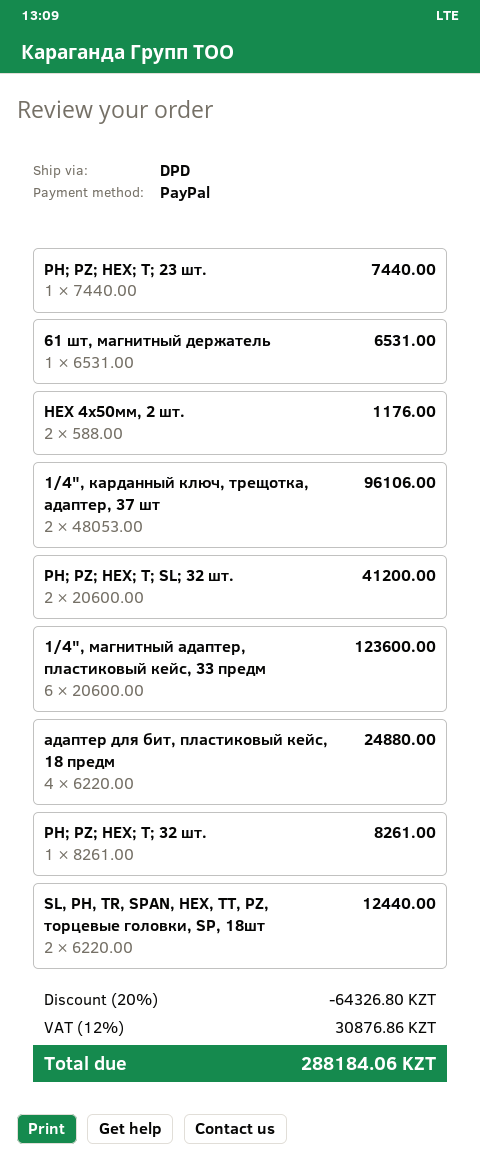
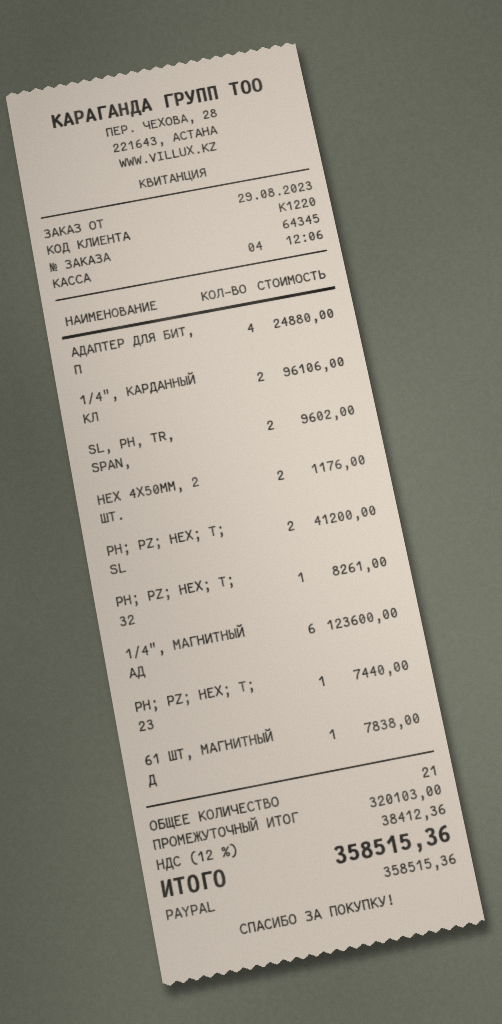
61 шт, магнитный держатель: 1 for 6531.00 -> 1 for 7838.00
SL, PH, TR, SPAN, HEX, TT, PZ, торцевые головки, SP, 18шт: 2 for 12440.00 -> 2 for 9602.00
discount: 20% = 64326.80 -> none
tax: 12% = 30876.86 -> 12% = 38412.36
total: 288184.06 -> 358515.36

